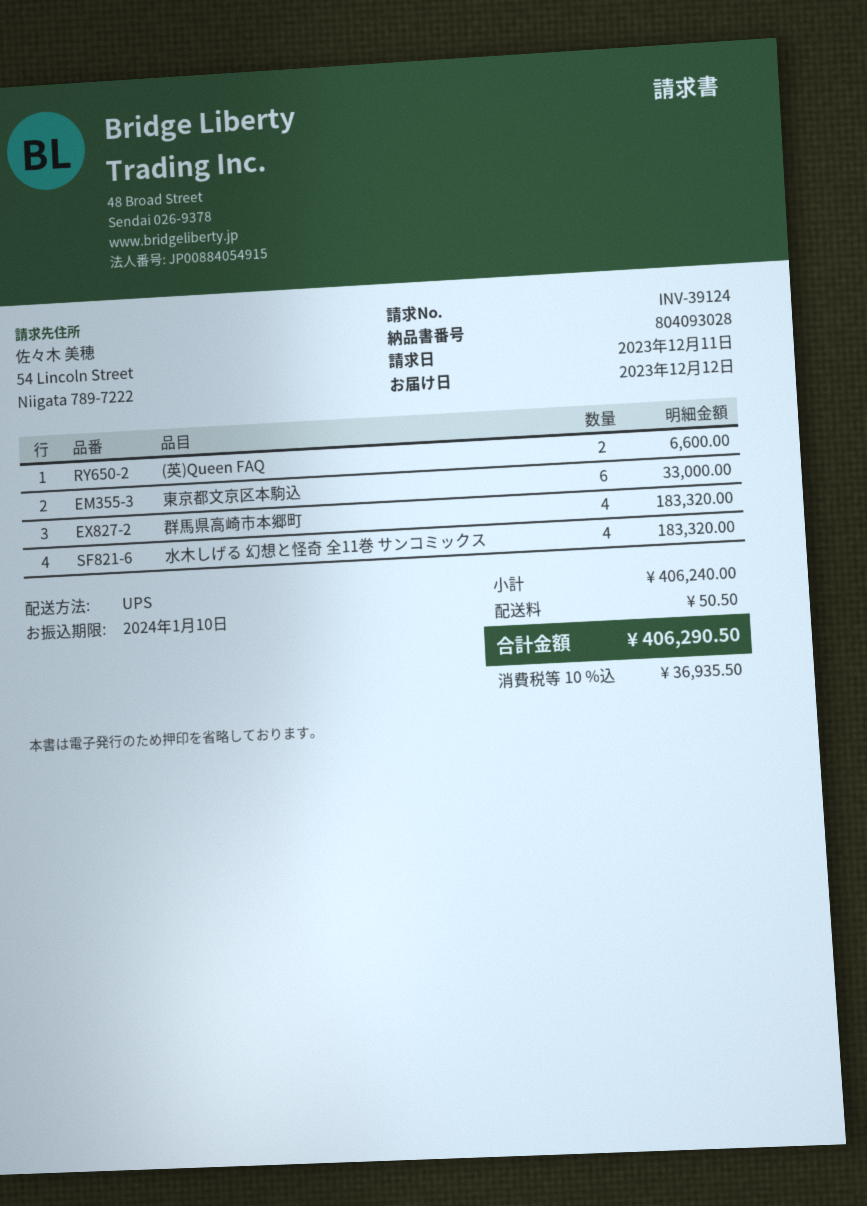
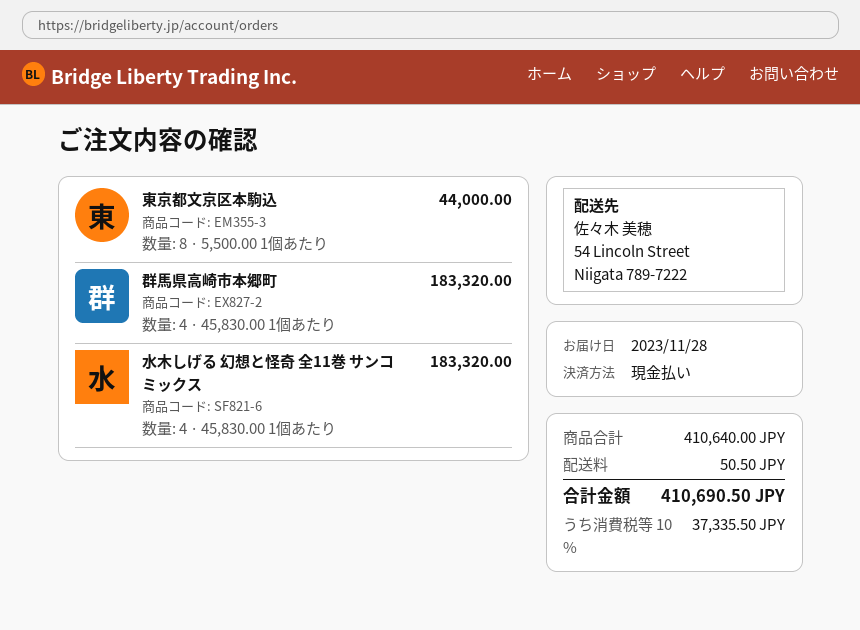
delivery date: 2023-12-12 -> 2023-11-28
(英)Queen FAQ: 2 for 6600.00 -> none
東京都文京区本駒込: 6 for 33000.00 -> 8 for 44000.00
subtotal: 406240.00 -> 410640.00
tax: 10% = 36935.50 -> 10% = 37335.50
total: 406290.50 -> 410690.50

